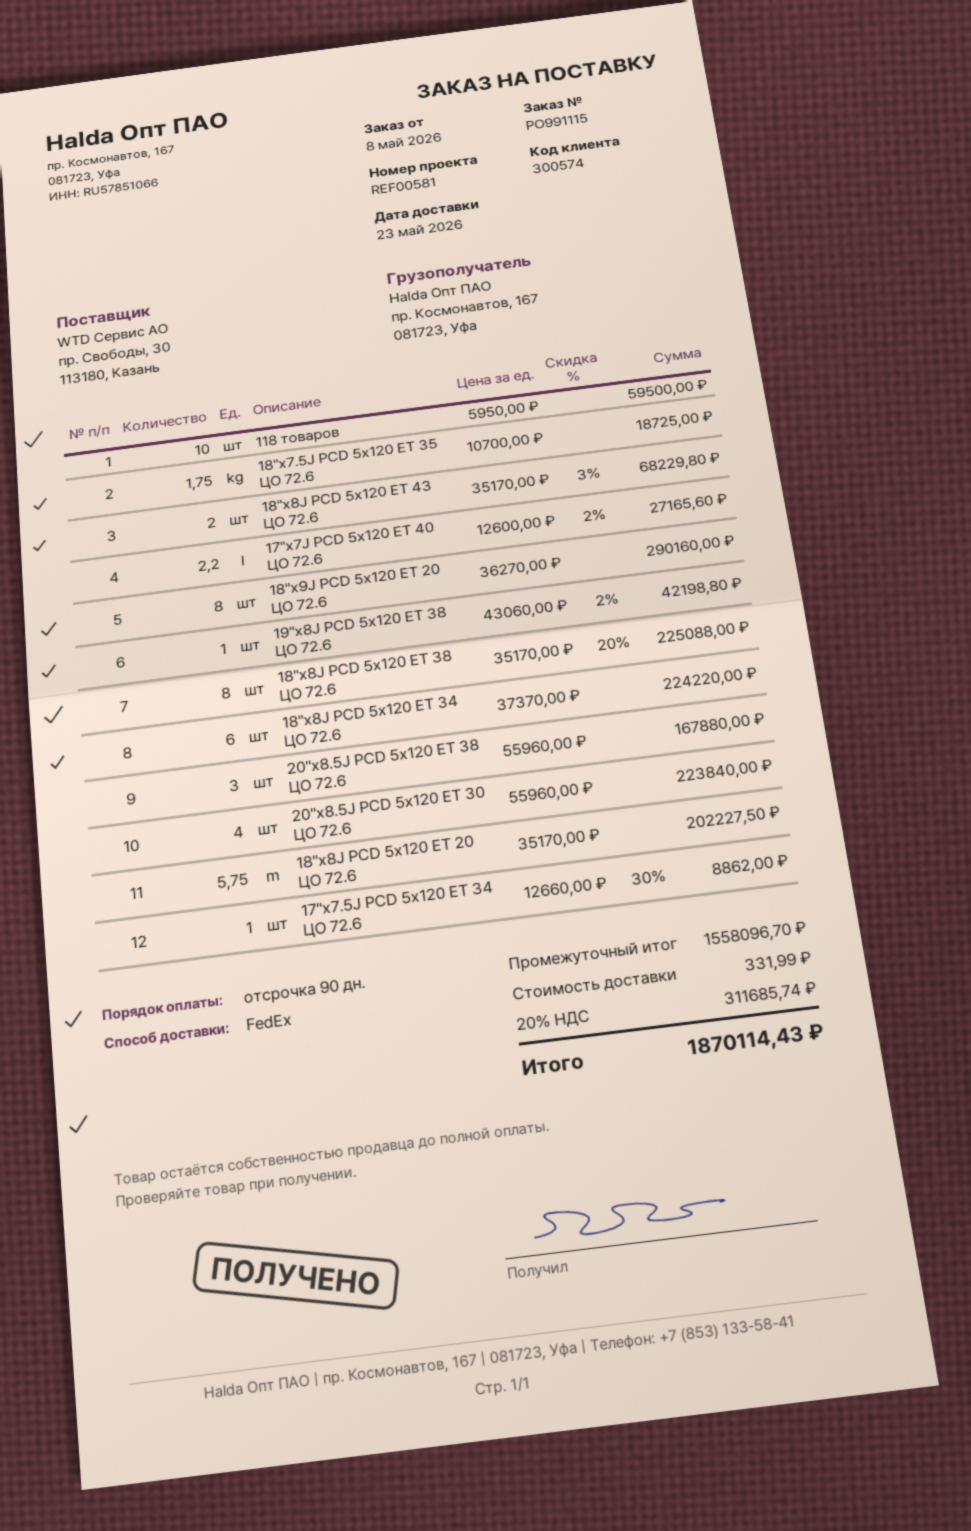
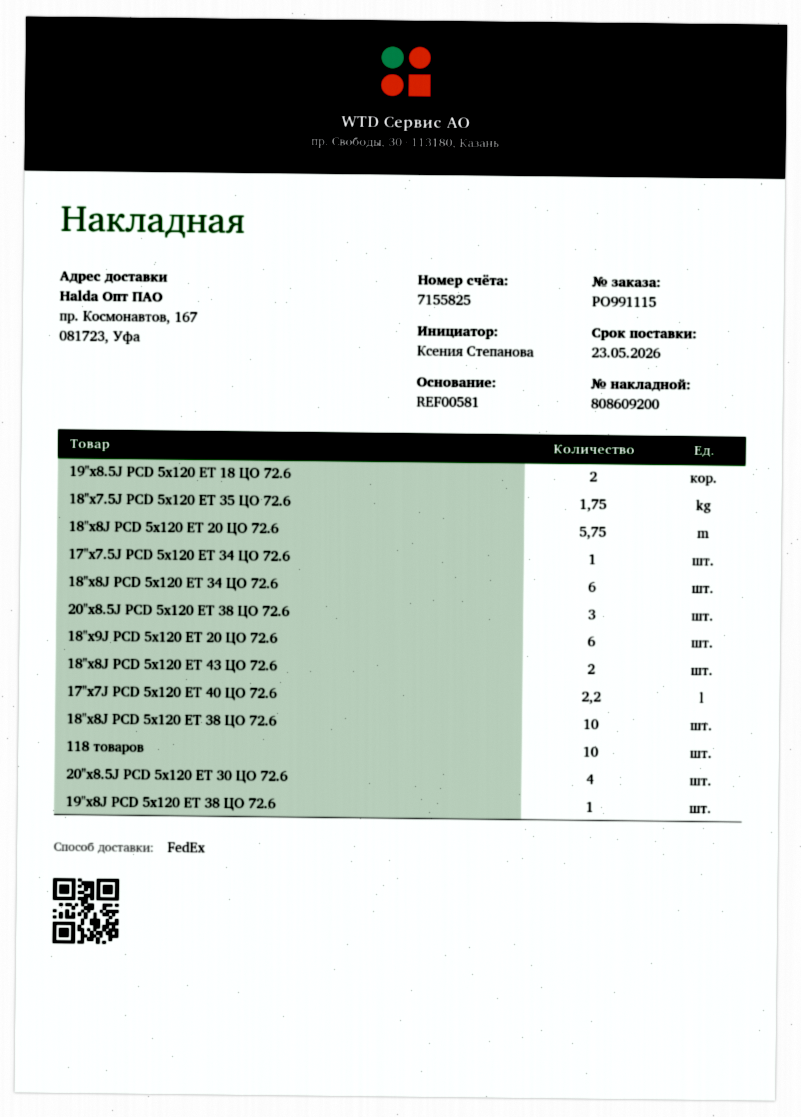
18"x9J PCD 5x120 ЕТ 20 ЦО 72.6: 8 -> 6
18"x8J PCD 5x120 ЕТ 38 ЦО 72.6: 8 -> 10
19"x8.5J PCD 5x120 ЕТ 18 ЦО 72.6: none -> 2

